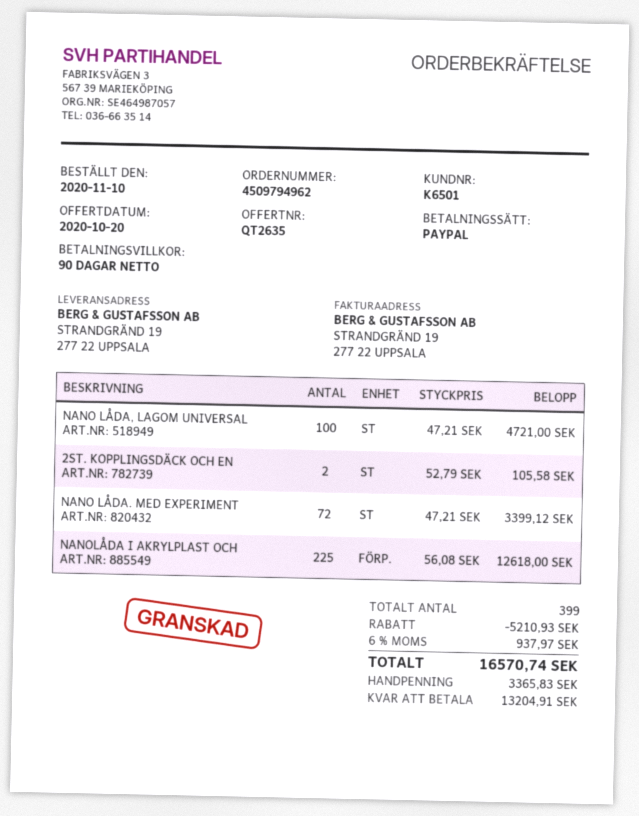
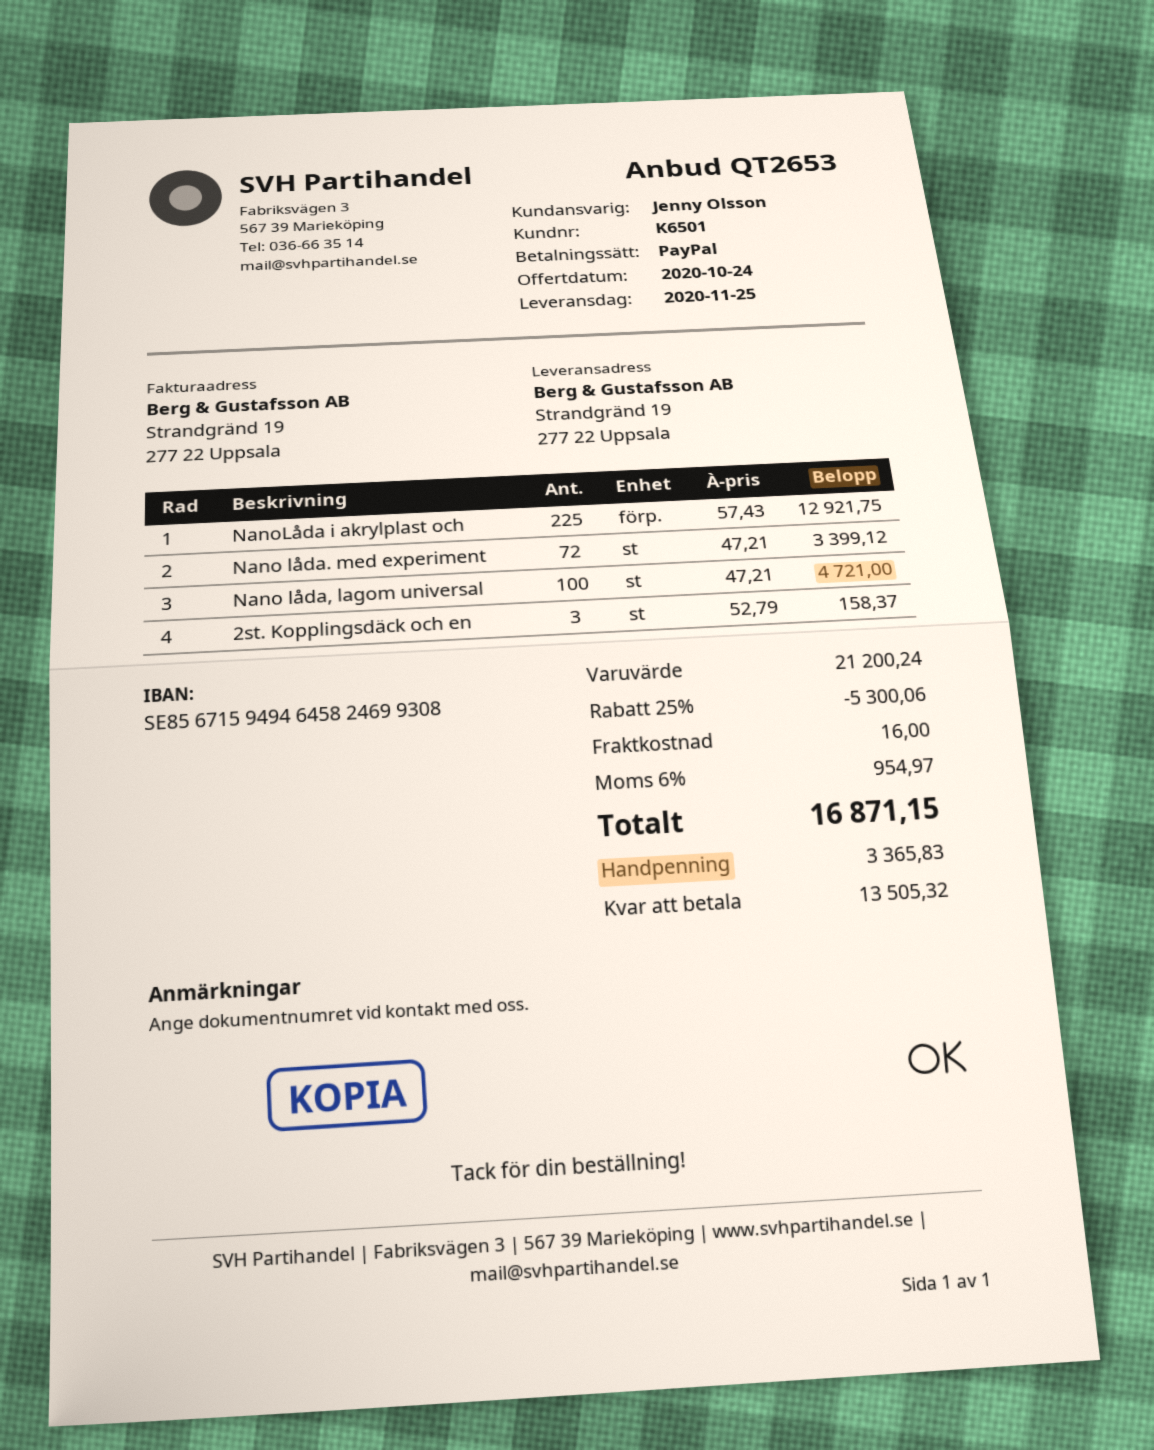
quote number: QT2635 -> QT2653
quote date: 2020-10-20 -> 2020-10-24
2ST. KOPPLINGSDÄCK OCH EN: 2 x 52.79 = 105.58 -> 3 x 52.79 = 158.37
NANOLÅDA I AKRYLPLAST OCH: 225 x 56.08 = 12618.00 -> 225 x 57.43 = 12921.75
discount: 5210.93 -> 5300.06
shipping: none -> 16.00
tax: 6% = 937.97 -> 6% = 954.97
total: 16570.74 -> 16871.15
balance: 13204.91 -> 13505.32

